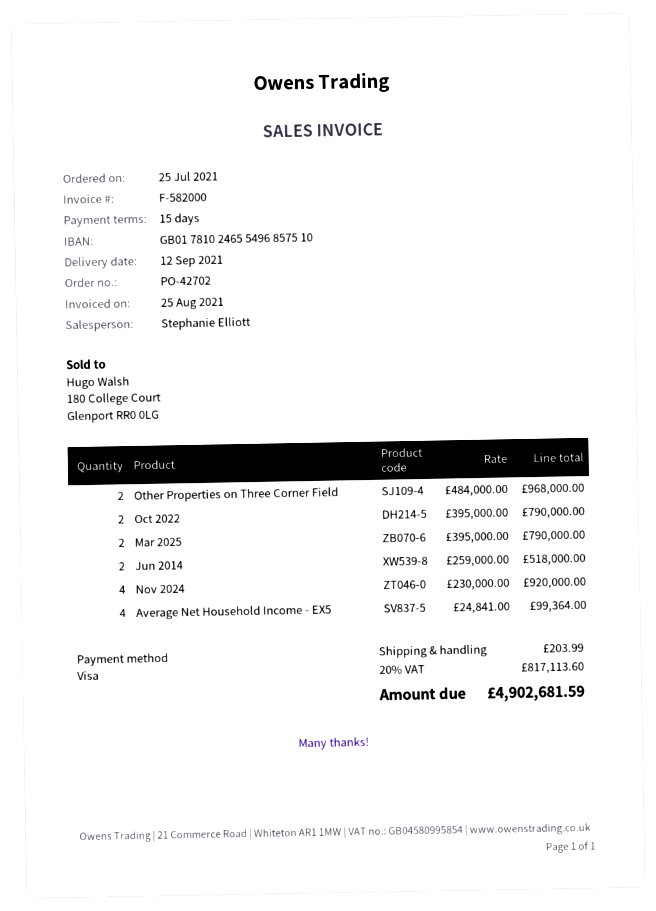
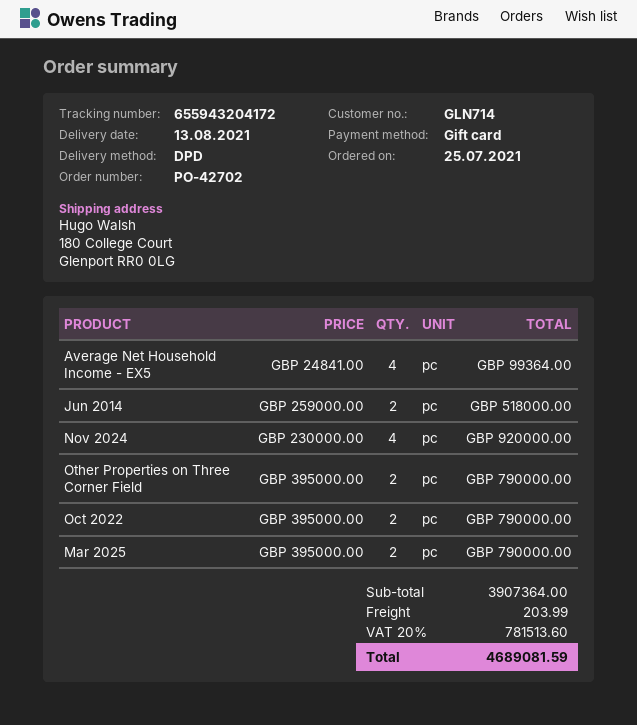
delivery date: 2021-09-12 -> 2021-08-13
payment method: Visa -> gift card
Other Properties on Three Corner Field: 2 x 484000.00 = 968000.00 -> 2 x 395000.00 = 790000.00
tax: 20% = 817113.60 -> 20% = 781513.60
total: 4902681.59 -> 4689081.59

